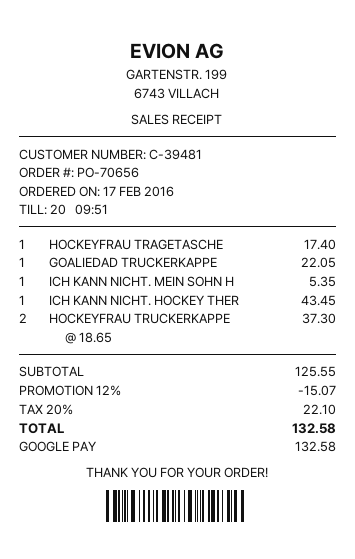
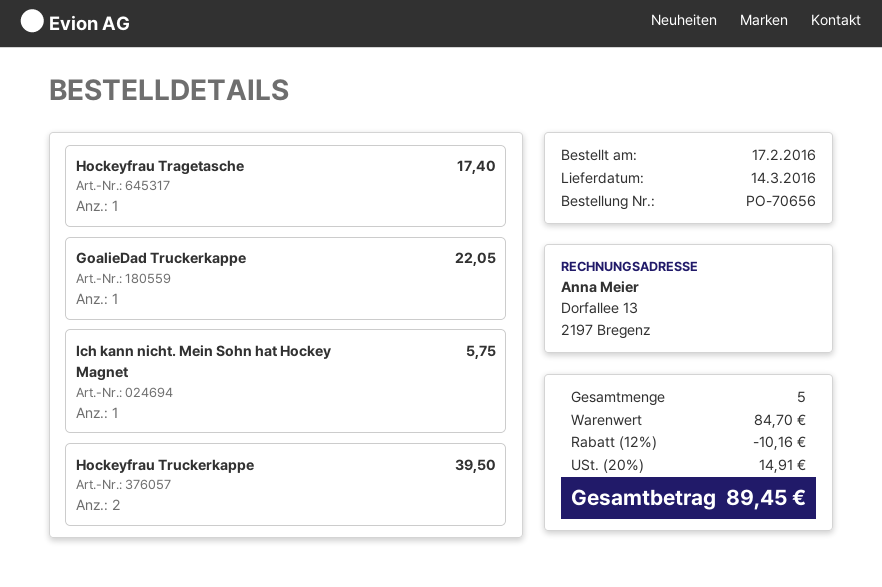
ICH KANN NICHT. MEIN SOHN H: 1 for 5.35 -> 1 for 5.75
ICH KANN NICHT. HOCKEY THER: 1 for 43.45 -> none
HOCKEYFRAU TRUCKERKAPPE: 2 for 37.30 -> 2 for 39.50
subtotal: 125.55 -> 84.70
discount: 12% = 15.07 -> 12% = 10.16
tax: 20% = 22.10 -> 20% = 14.91
total: 132.58 -> 89.45

